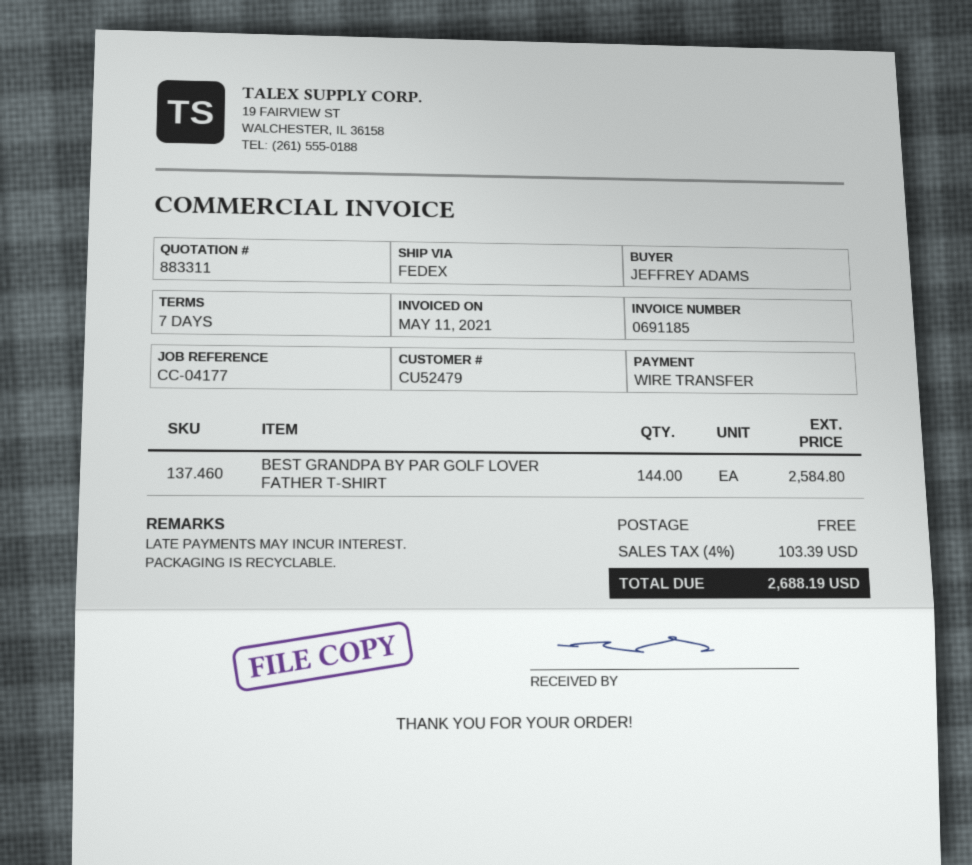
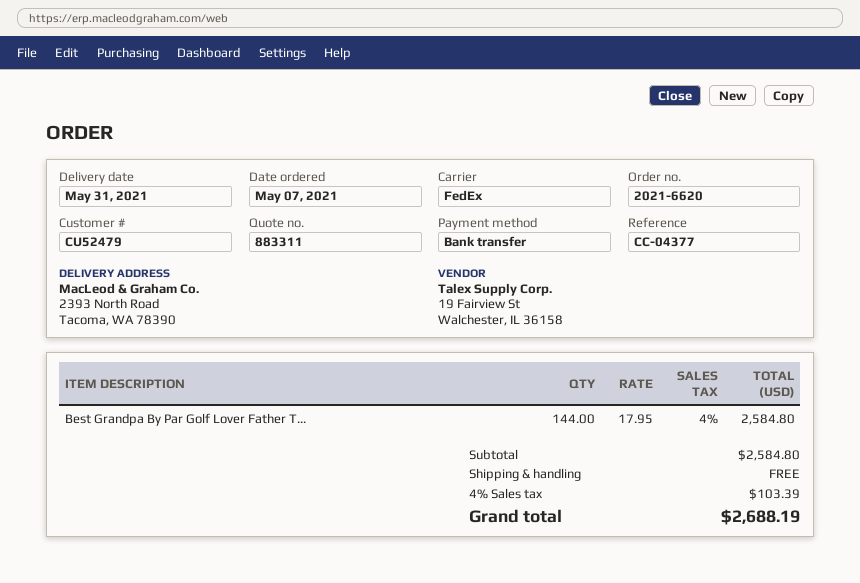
reference: CC-04177 -> CC-04377

